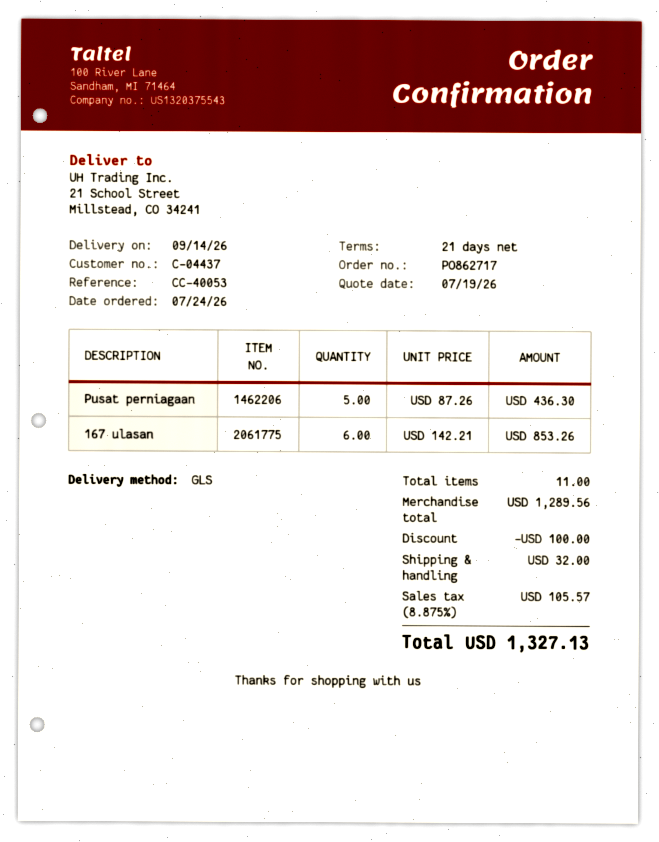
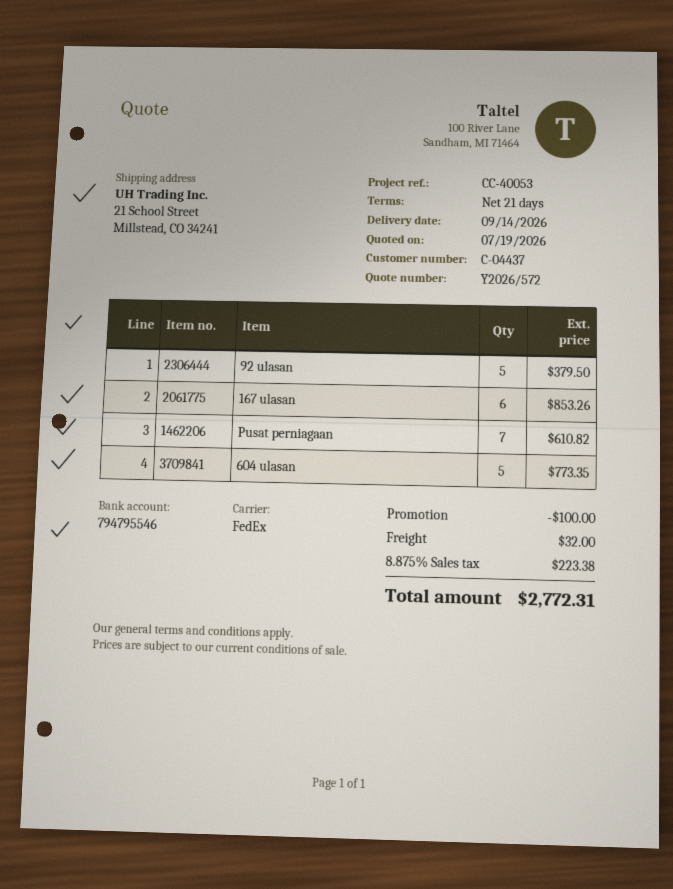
shipping method: GLS -> FedEx
Pusat perniagaan: 5 for 436.30 -> 7 for 610.82
92 ulasan: none -> 5 for 379.50
604 ulasan: none -> 5 for 773.35
tax: 8.875% = 105.57 -> 8.875% = 223.38
total: 1327.13 -> 2772.31

